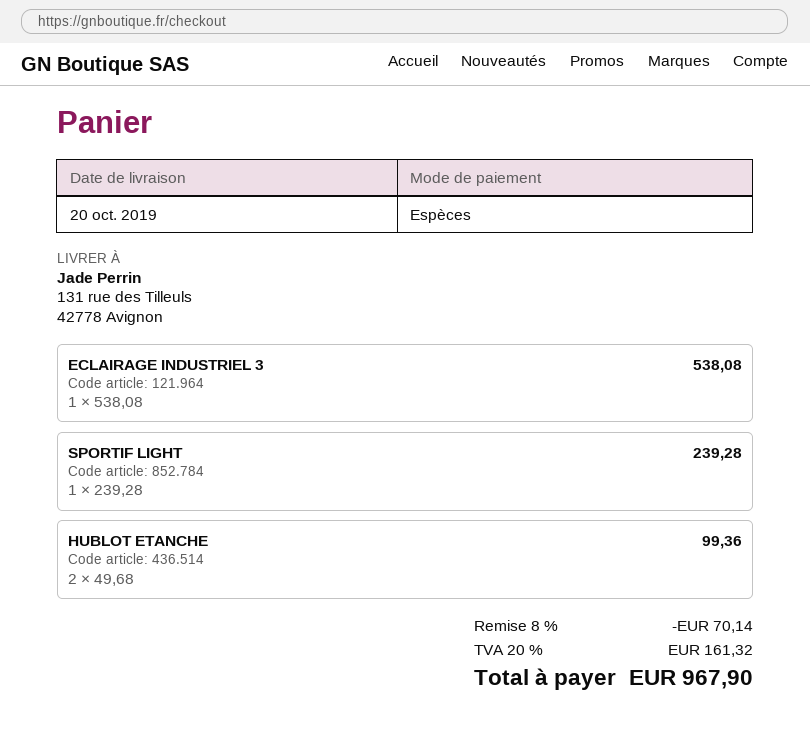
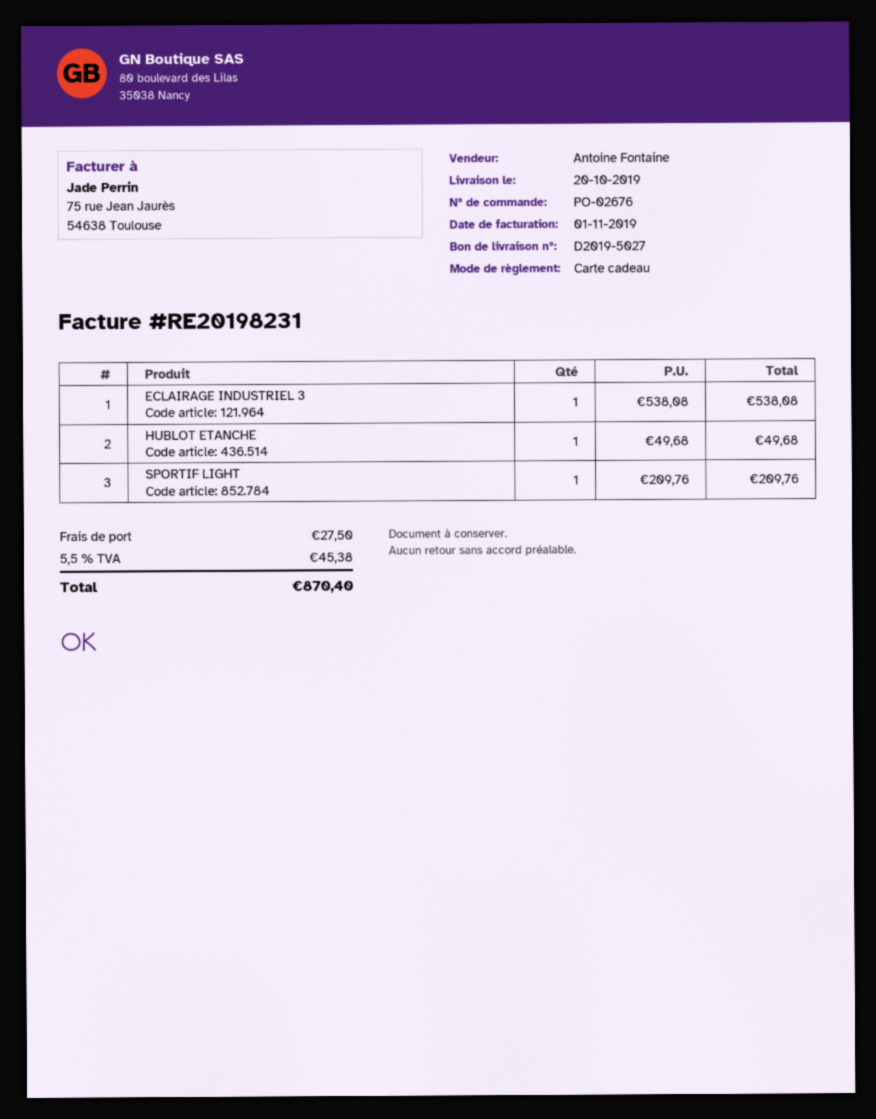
payment method: cash -> gift card
SPORTIF LIGHT: 1 x 239.28 = 239.28 -> 1 x 209.76 = 209.76
HUBLOT ETANCHE: 2 x 49.68 = 99.36 -> 1 x 49.68 = 49.68
discount: 8% = 70.14 -> none
shipping: none -> 27.50
tax: 20% = 161.32 -> 5.5% = 45.38
total: 967.90 -> 870.40

